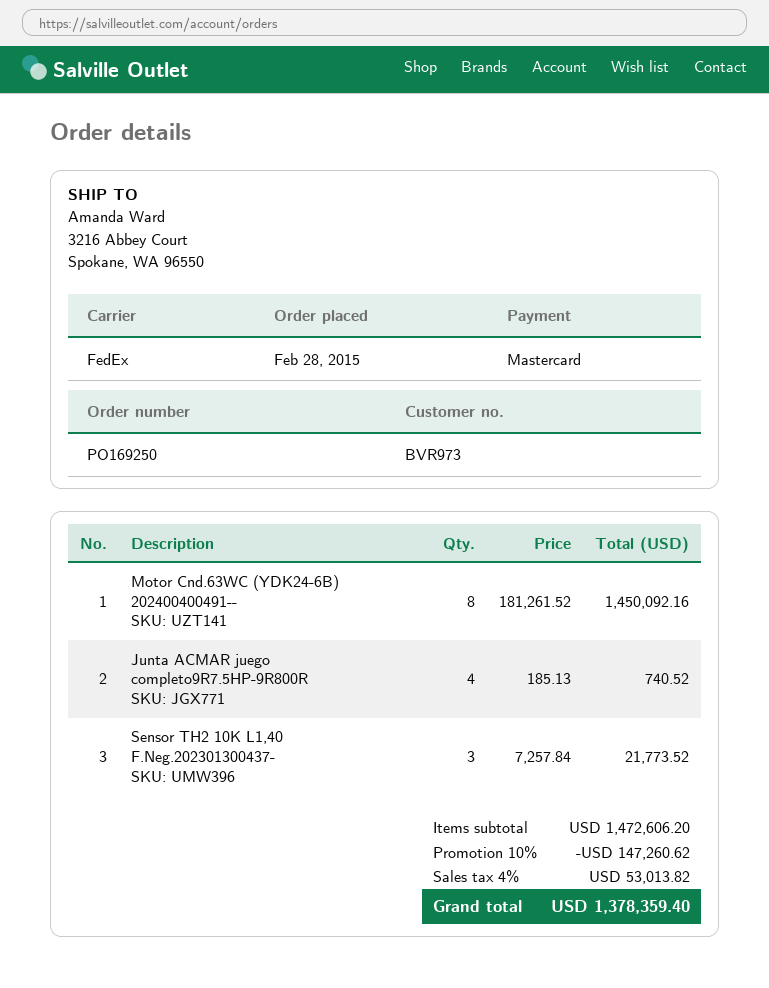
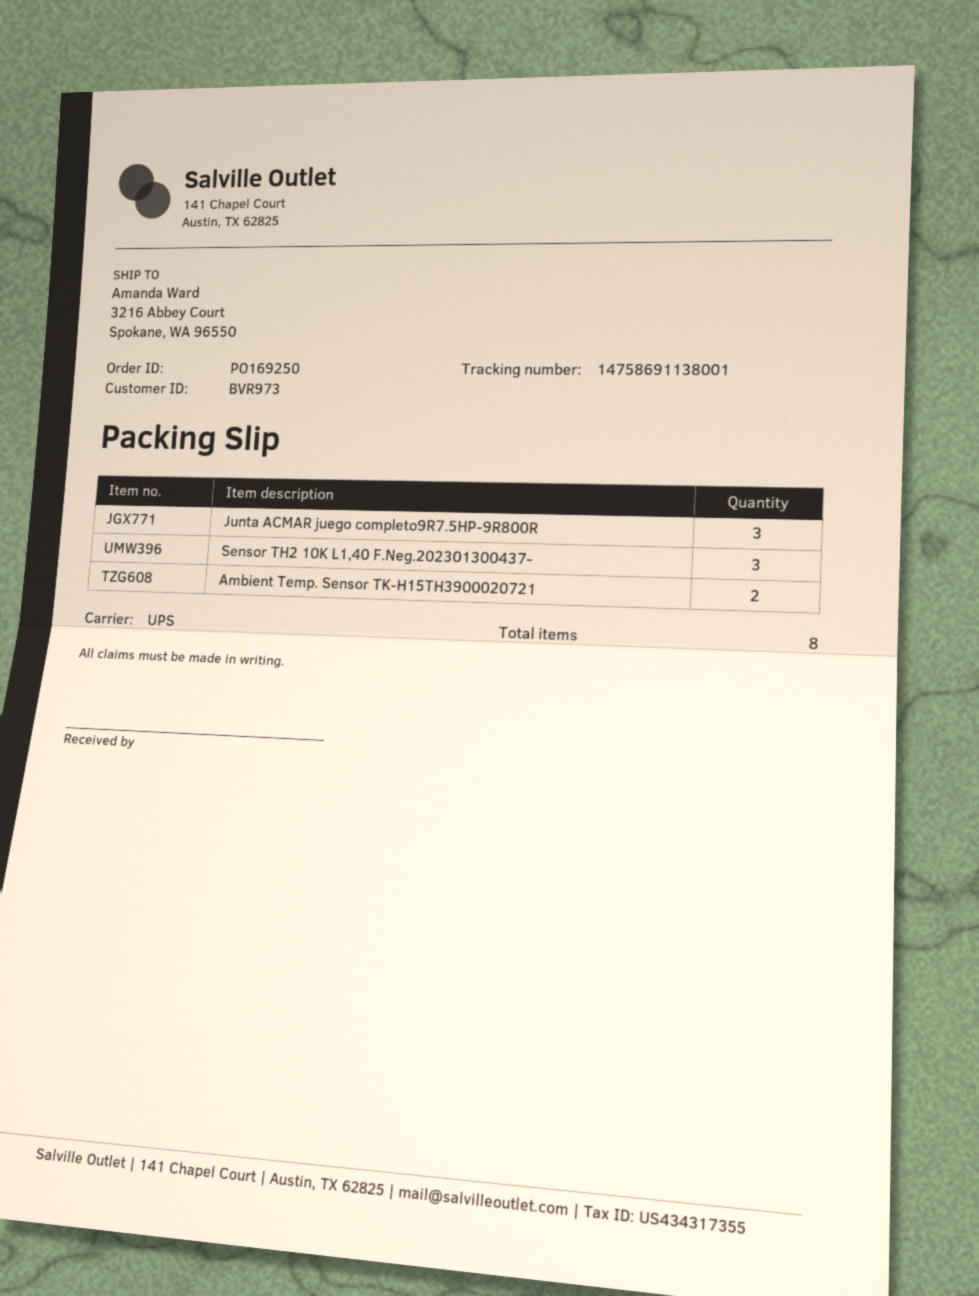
shipping method: FedEx -> UPS
Motor Cnd.63WC (YDK24-6B) 202400400491--: 8 -> none
Junta ACMAR juego completo9R7.5HP-9R800R: 4 -> 3
Ambient Temp. Sensor TK-H15TH3900020721: none -> 2

